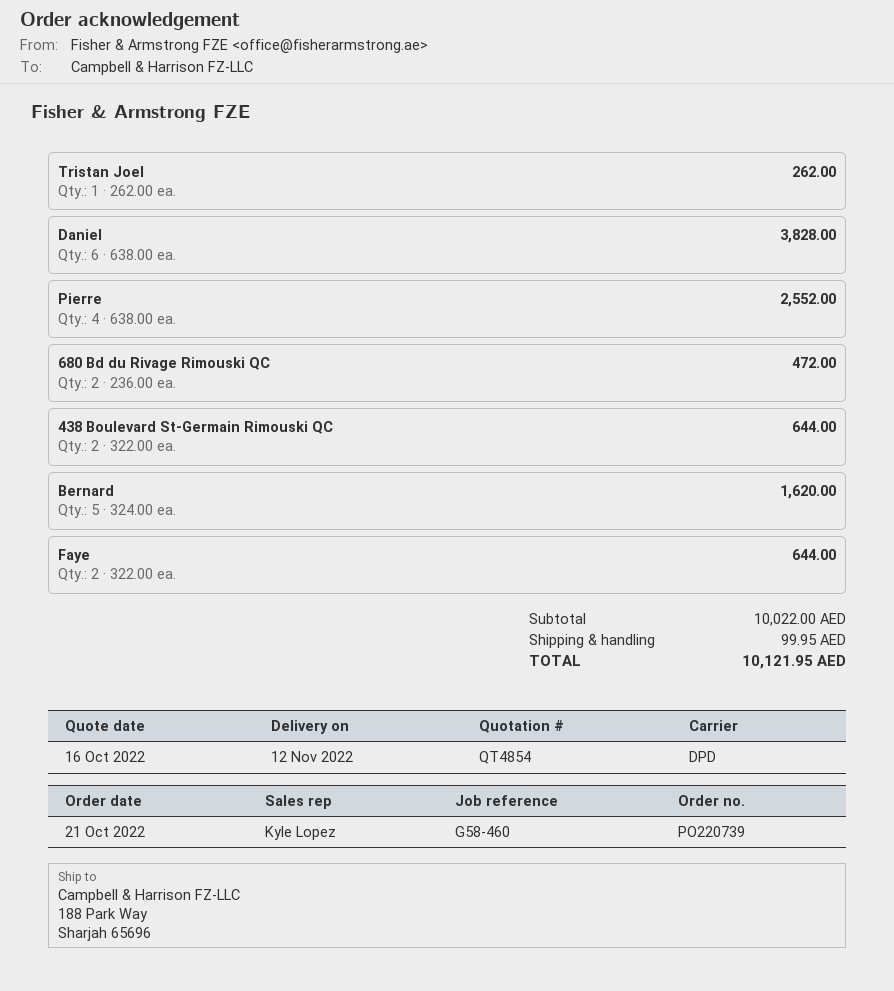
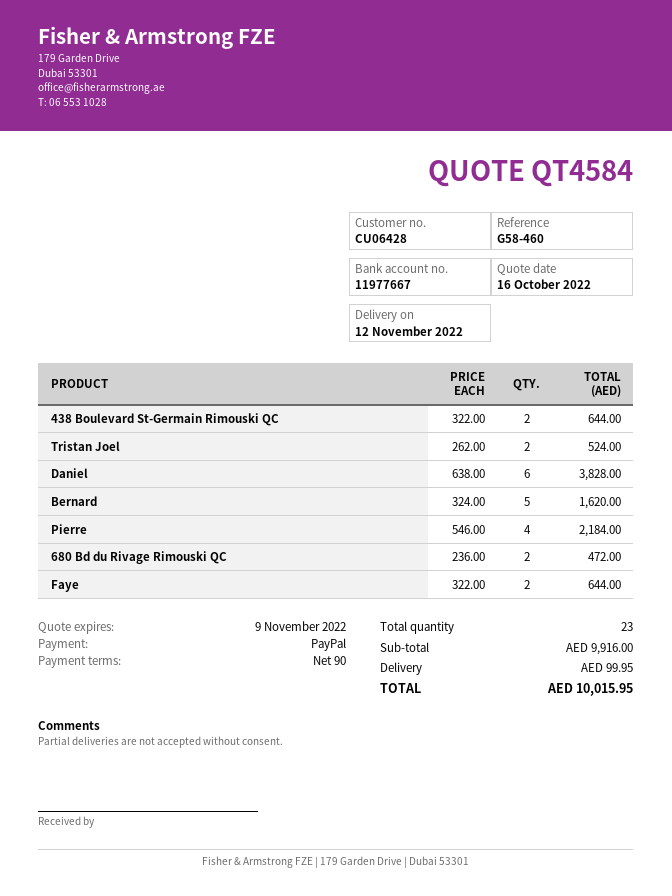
quote number: QT4854 -> QT4584
Tristan Joel: 1 x 262.00 = 262.00 -> 2 x 262.00 = 524.00
Pierre: 4 x 638.00 = 2552.00 -> 4 x 546.00 = 2184.00
subtotal: 10022.00 -> 9916.00
total: 10121.95 -> 10015.95

